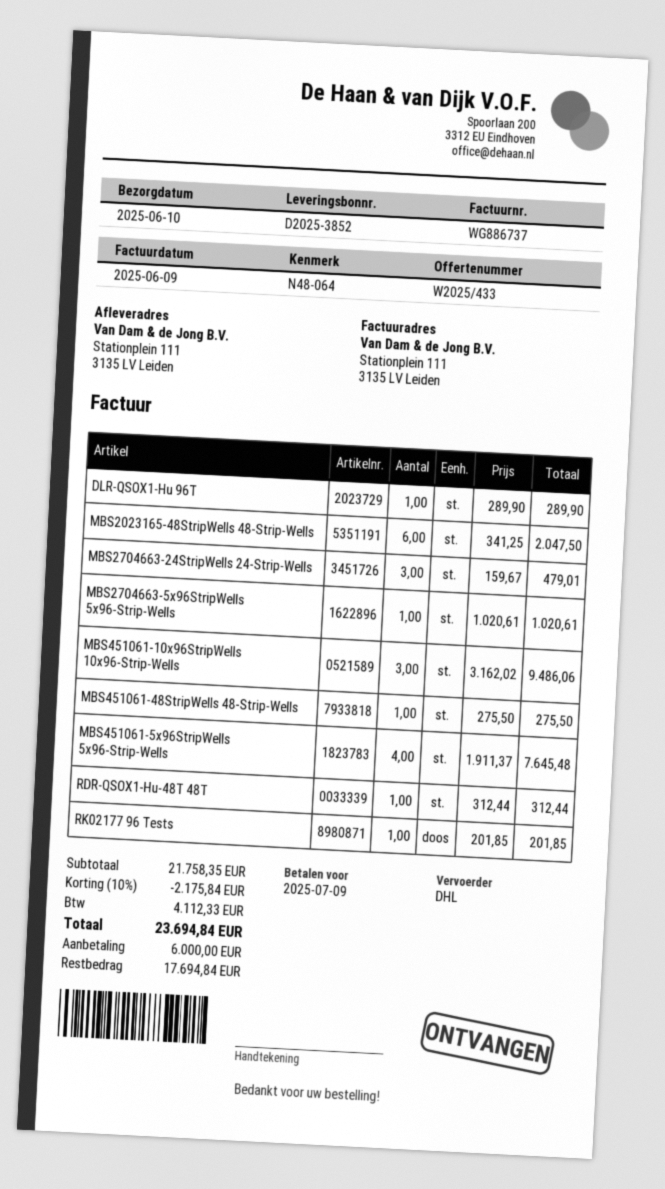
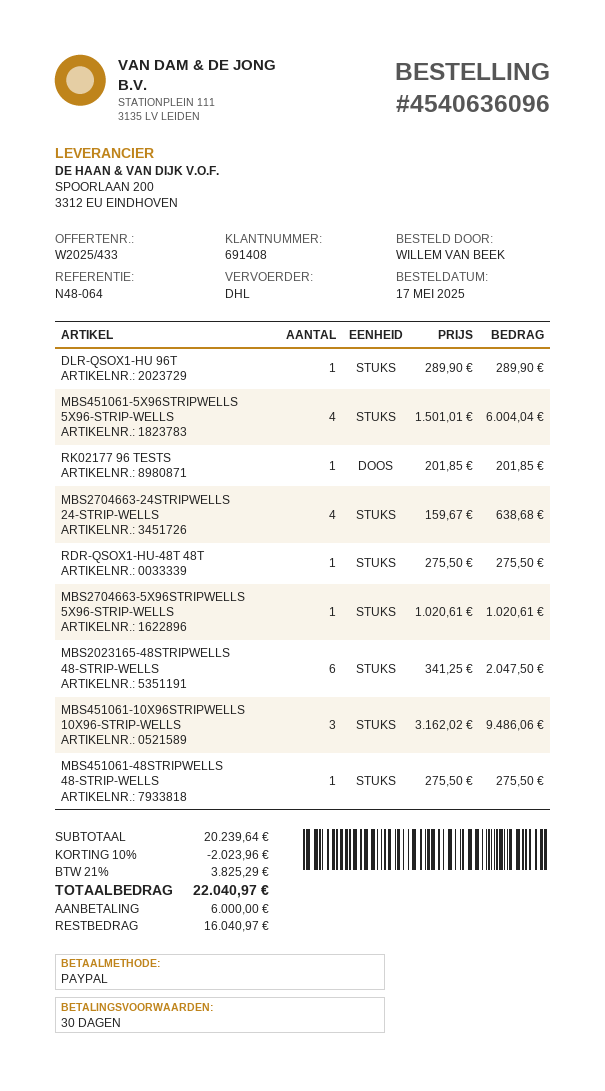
MBS2704663-24StripWells 24-Strip-Wells: 3 x 159.67 = 479.01 -> 4 x 159.67 = 638.68
MBS451061-5x96StripWells 5x96-Strip-Wells: 4 x 1911.37 = 7645.48 -> 4 x 1501.01 = 6004.04
RDR-QSOX1-Hu-48T 48T: 1 x 312.44 = 312.44 -> 1 x 275.50 = 275.50
subtotal: 21758.35 -> 20239.64
discount: 10% = 2175.84 -> 10% = 2023.96
tax: 4112.33 -> 3825.29
total: 23694.84 -> 22040.97
balance: 17694.84 -> 16040.97

